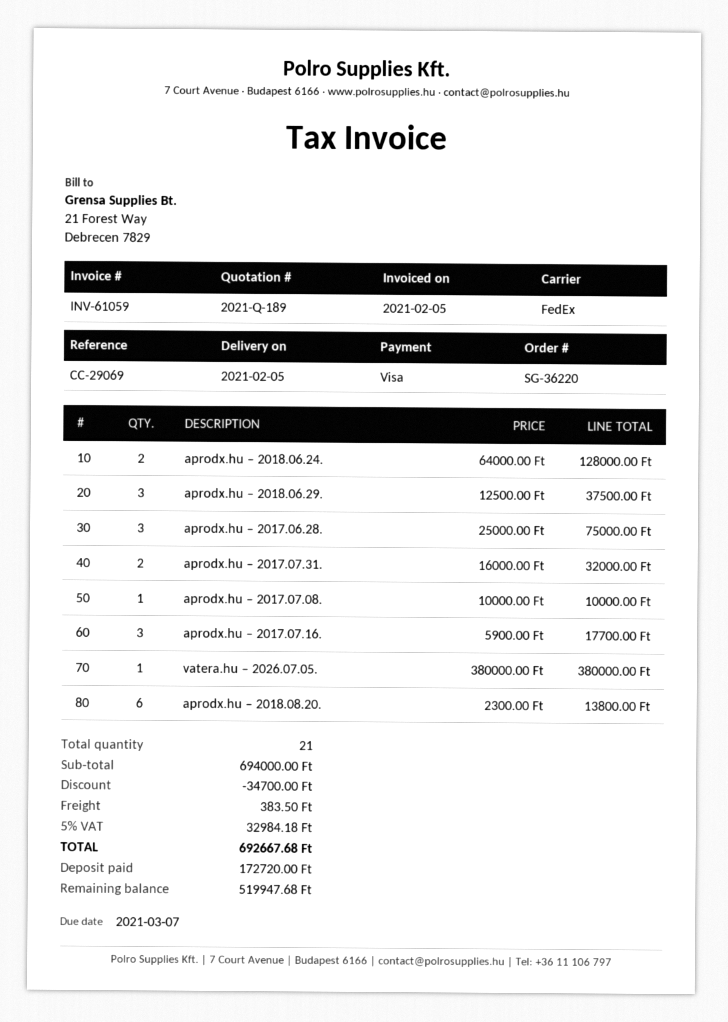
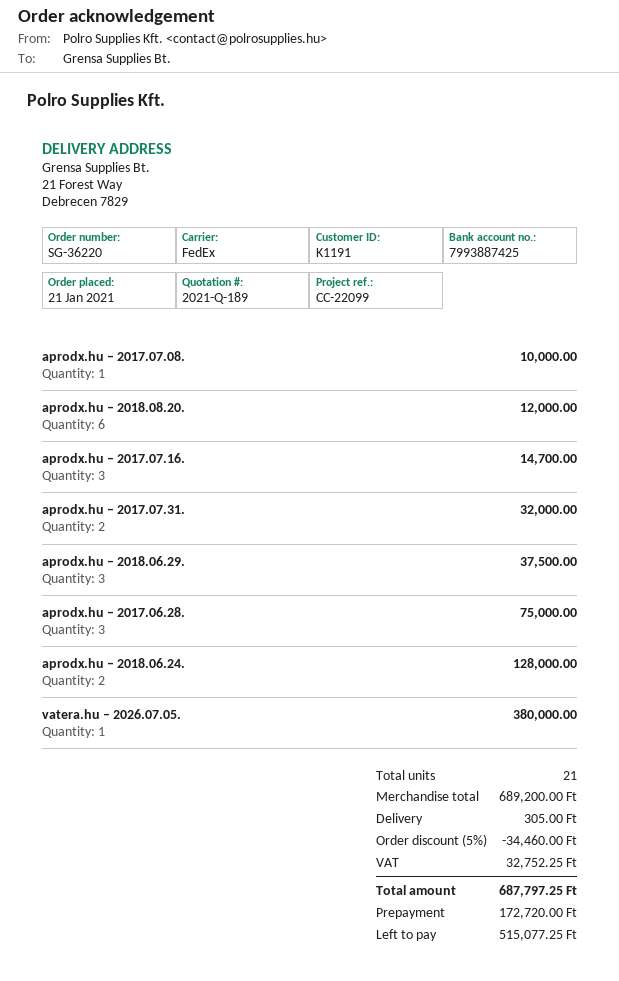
reference: CC-29069 -> CC-22099
aprodx.hu – 2017.07.16.: 3 for 17700.00 -> 3 for 14700.00
aprodx.hu – 2018.08.20.: 6 for 13800.00 -> 6 for 12000.00
subtotal: 694000.00 -> 689200.00
discount: 34700.00 -> 34460.00
shipping: 383.50 -> 305.00
tax: 32984.18 -> 32752.25
total: 692667.68 -> 687797.25
balance: 519947.68 -> 515077.25

